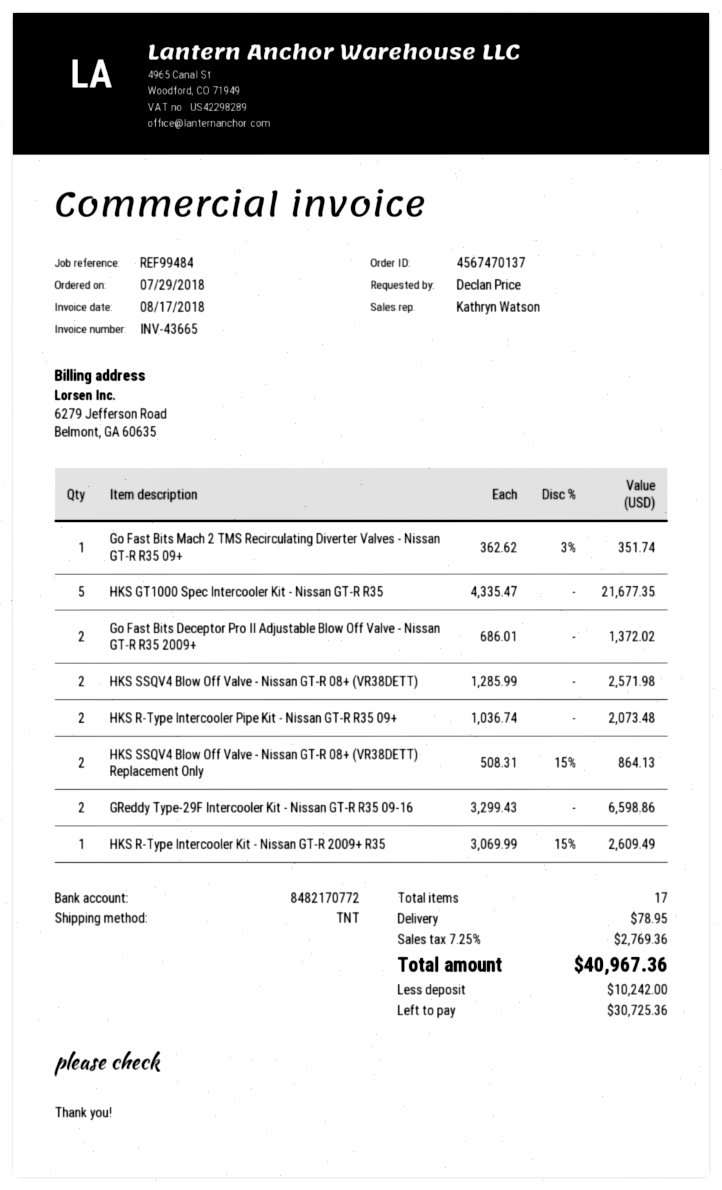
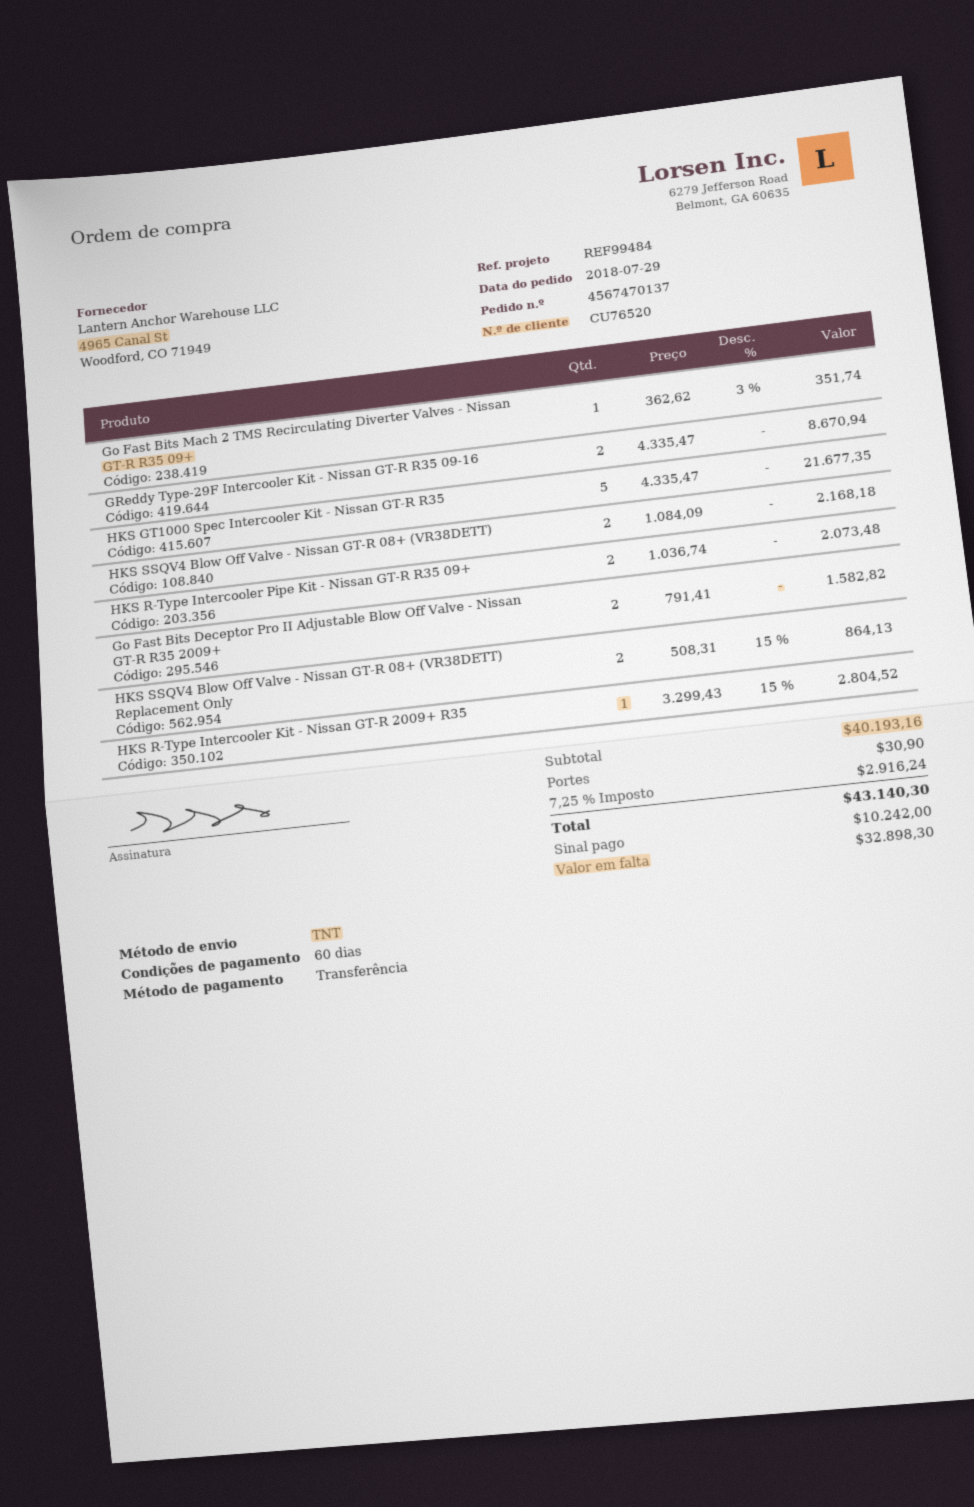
Go Fast Bits Deceptor Pro II Adjustable Blow Off Valve - Nissan GT-R R35 2009+: 2 x 686.01 = 1372.02 -> 2 x 791.41 = 1582.82
HKS SSQV4 Blow Off Valve - Nissan GT-R 08+ (VR38DETT): 2 x 1285.99 = 2571.98 -> 2 x 1084.09 = 2168.18
GReddy Type-29F Intercooler Kit - Nissan GT-R R35 09-16: 2 x 3299.43 = 6598.86 -> 2 x 4335.47 = 8670.94
HKS R-Type Intercooler Kit - Nissan GT-R 2009+ R35: 1 x 3069.99 - 15% = 2609.49 -> 1 x 3299.43 - 15% = 2804.52
shipping: 78.95 -> 30.90
tax: 7.25% = 2769.36 -> 7.25% = 2916.24
total: 40967.36 -> 43140.30
balance: 30725.36 -> 32898.30

